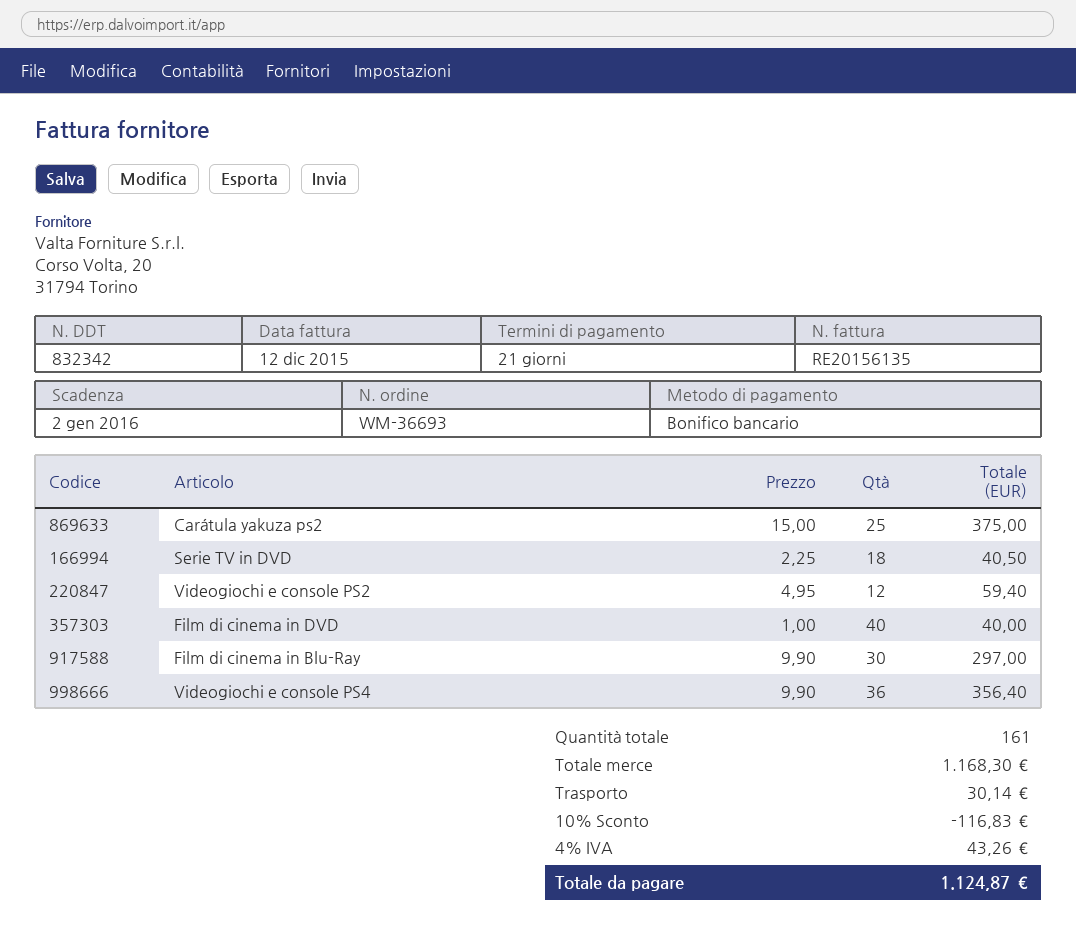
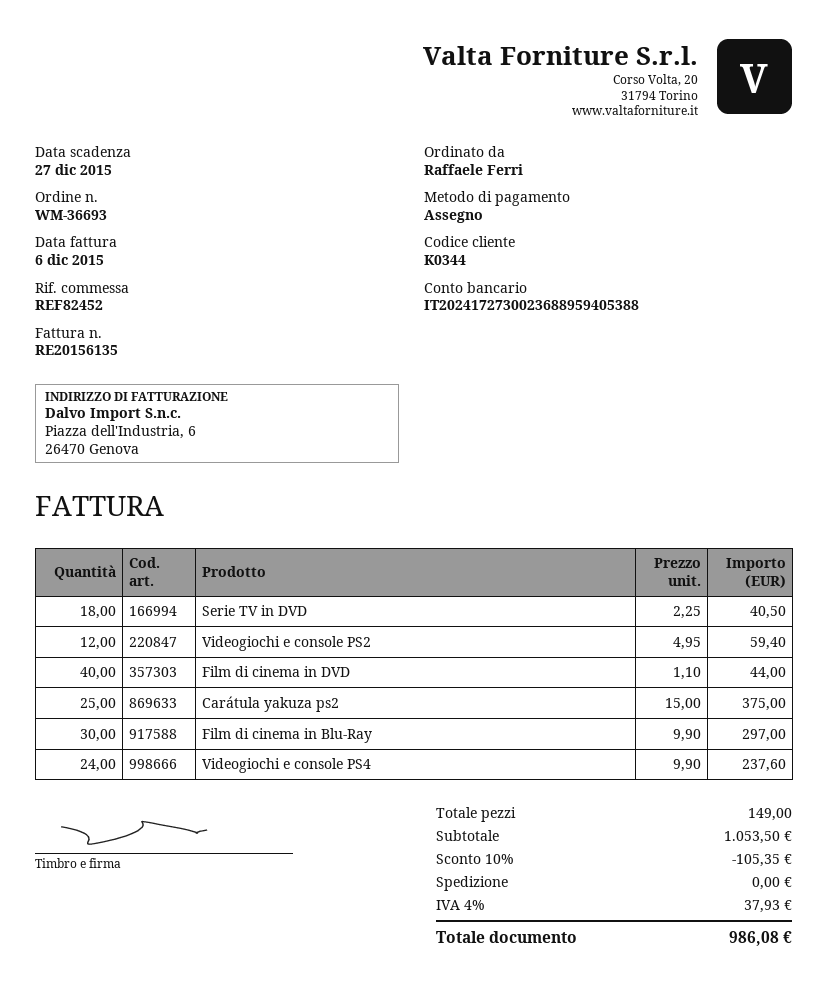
invoice date: 2015-12-12 -> 2015-12-06
due date: 2016-01-02 -> 2015-12-27
payment method: bank transfer -> cheque
Film di cinema in DVD: 40 x 1.00 = 40.00 -> 40 x 1.10 = 44.00
Videogiochi e console PS4: 36 x 9.90 = 356.40 -> 24 x 9.90 = 237.60
total quantity: 161 -> 149
subtotal: 1168.30 -> 1053.50
discount: 10% = 116.83 -> 10% = 105.35
shipping: 30.14 -> 0.00
tax: 4% = 43.26 -> 4% = 37.93
total: 1124.87 -> 986.08

